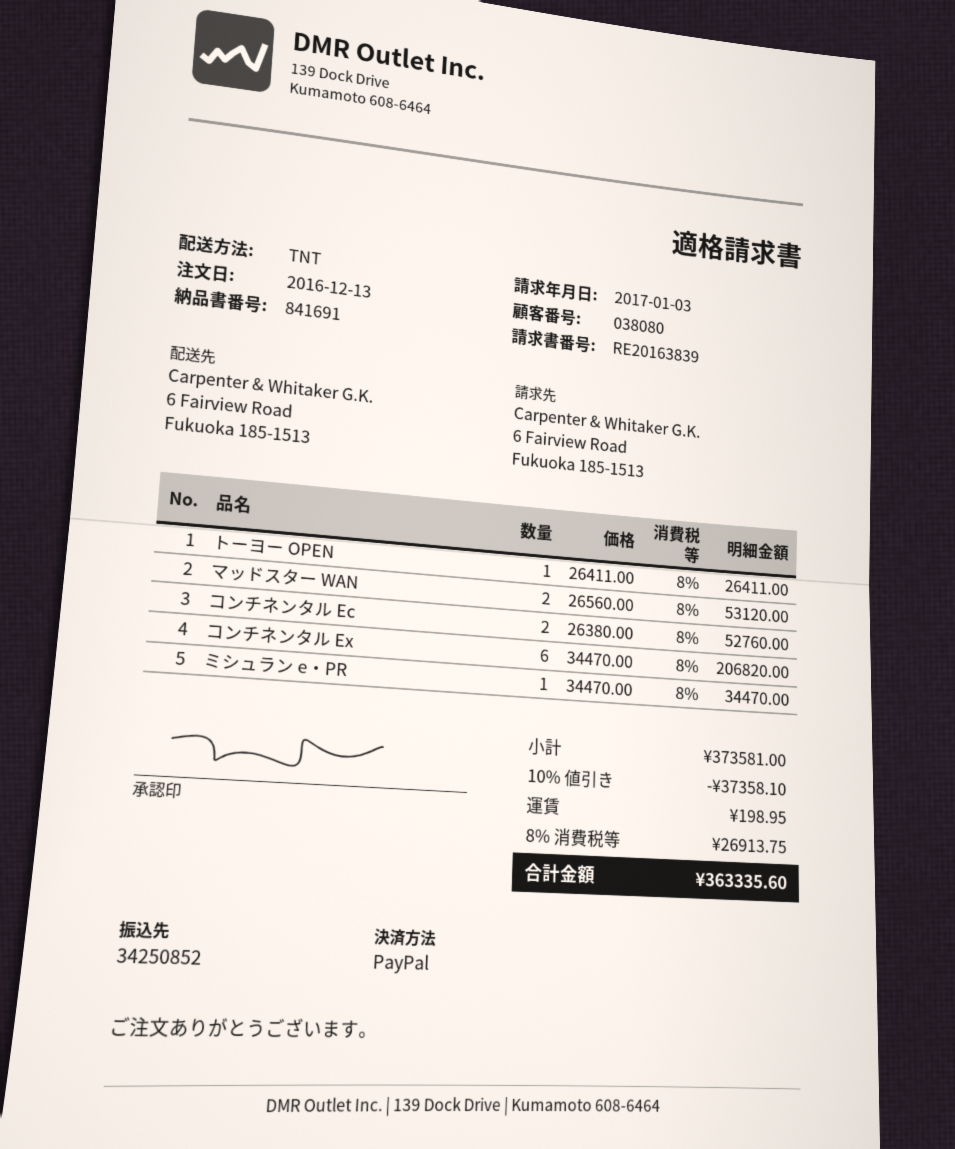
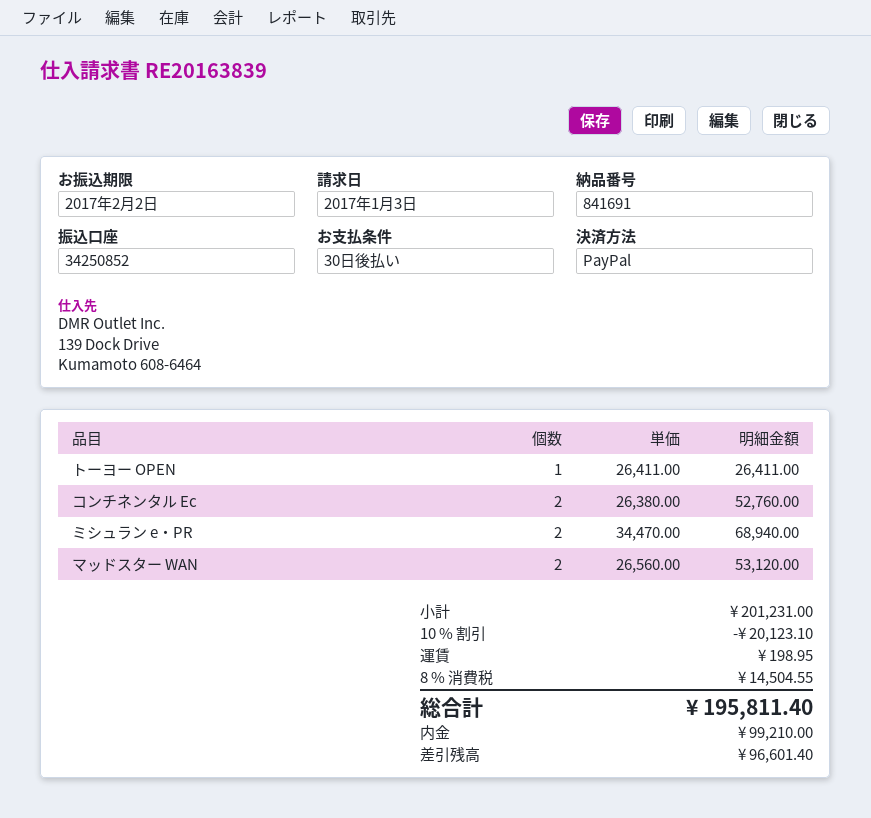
コンチネンタル Ex: 6 x 34470.00 = 206820.00 -> none
ミシュラン e・PR: 1 x 34470.00 = 34470.00 -> 2 x 34470.00 = 68940.00
subtotal: 373581.00 -> 201231.00
discount: 10% = 37358.10 -> 10% = 20123.10
tax: 8% = 26913.75 -> 8% = 14504.55
total: 363335.60 -> 195811.40

